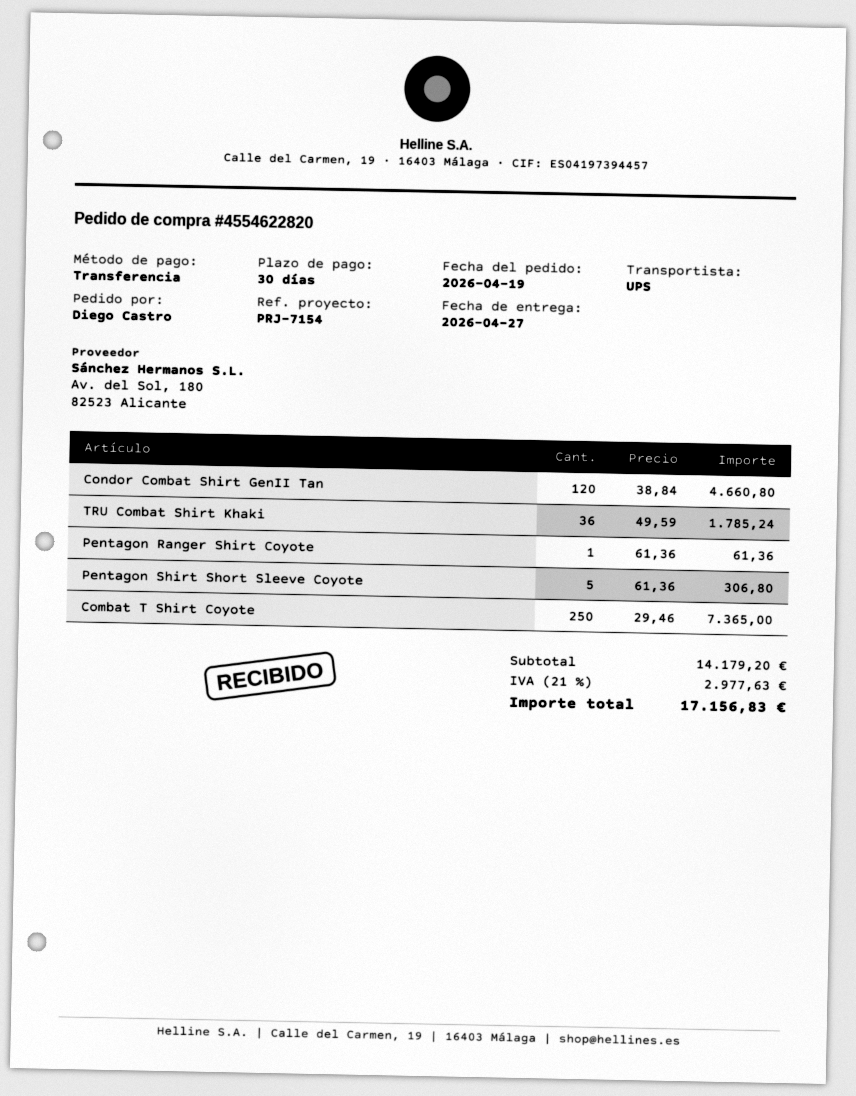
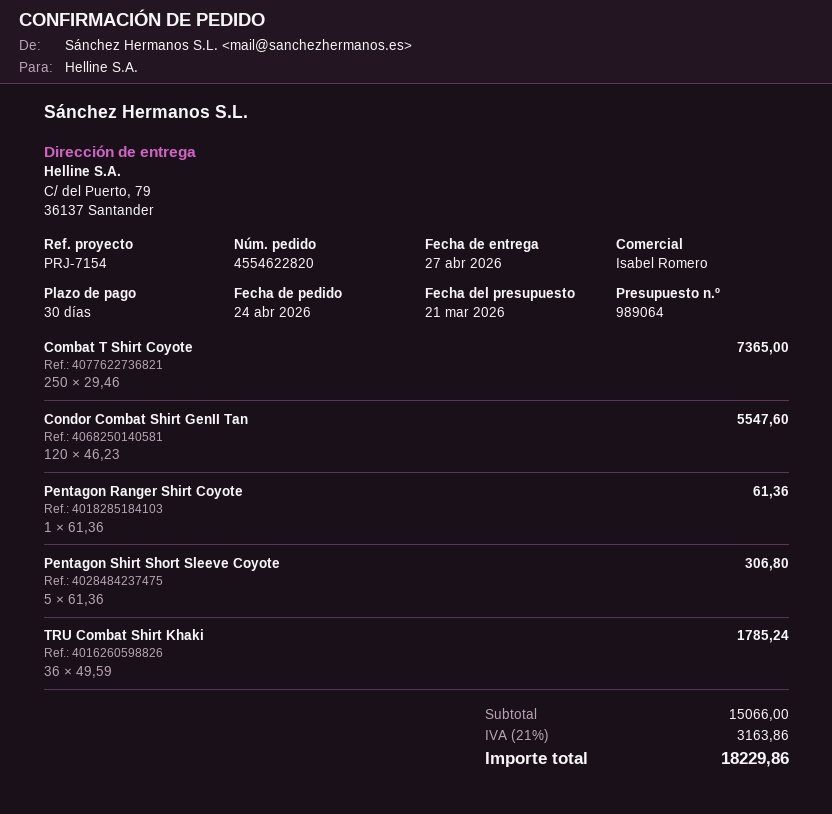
order date: 2026-04-19 -> 2026-04-24
Condor Combat Shirt GenII Tan: 120 x 38.84 = 4660.80 -> 120 x 46.23 = 5547.60
subtotal: 14179.20 -> 15066.00
tax: 21% = 2977.63 -> 21% = 3163.86
total: 17156.83 -> 18229.86

